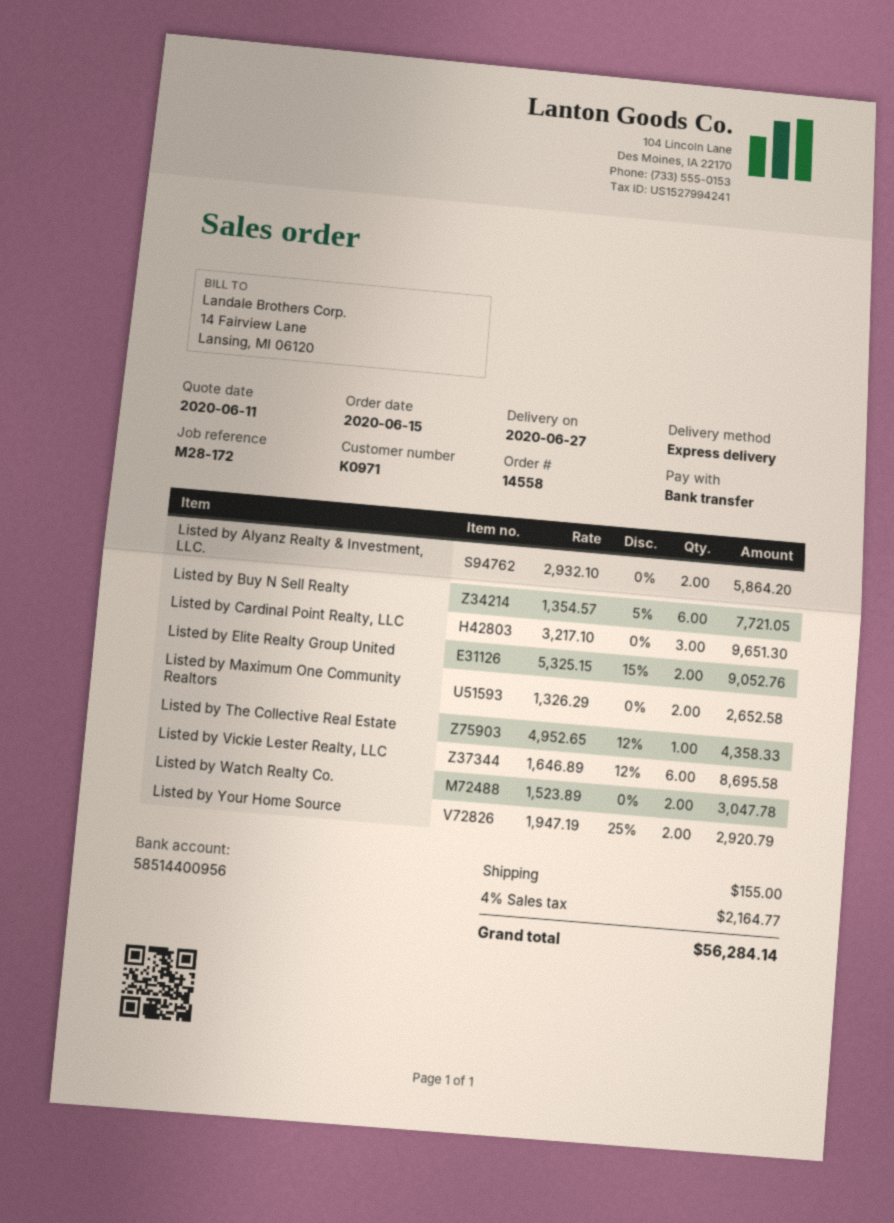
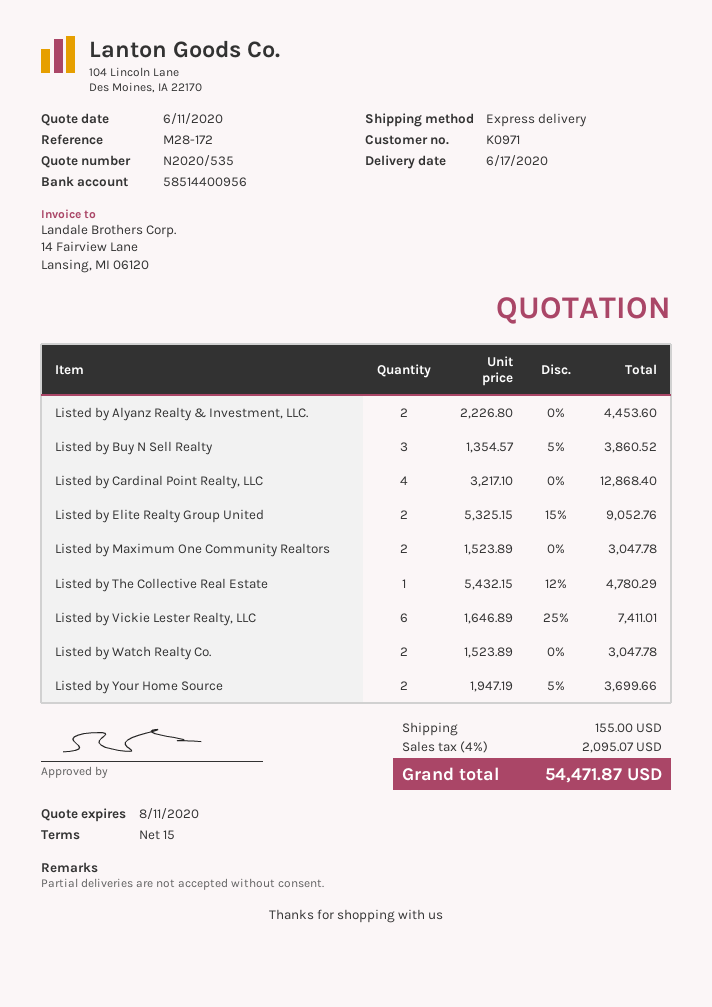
delivery date: 2020-06-27 -> 2020-06-17
Listed by Alyanz Realty & Investment, LLC.: 2 x 2932.10 = 5864.20 -> 2 x 2226.80 = 4453.60
Listed by Buy N Sell Realty: 6 x 1354.57 - 5% = 7721.05 -> 3 x 1354.57 - 5% = 3860.52
Listed by Cardinal Point Realty, LLC: 3 x 3217.10 = 9651.30 -> 4 x 3217.10 = 12868.40
Listed by Maximum One Community Realtors: 2 x 1326.29 = 2652.58 -> 2 x 1523.89 = 3047.78
Listed by The Collective Real Estate: 1 x 4952.65 - 12% = 4358.33 -> 1 x 5432.15 - 12% = 4780.29
Listed by Vickie Lester Realty, LLC: 6 x 1646.89 - 12% = 8695.58 -> 6 x 1646.89 - 25% = 7411.01
Listed by Your Home Source: 2 x 1947.19 - 25% = 2920.79 -> 2 x 1947.19 - 5% = 3699.66
tax: 4% = 2164.77 -> 4% = 2095.07
total: 56284.14 -> 54471.87

